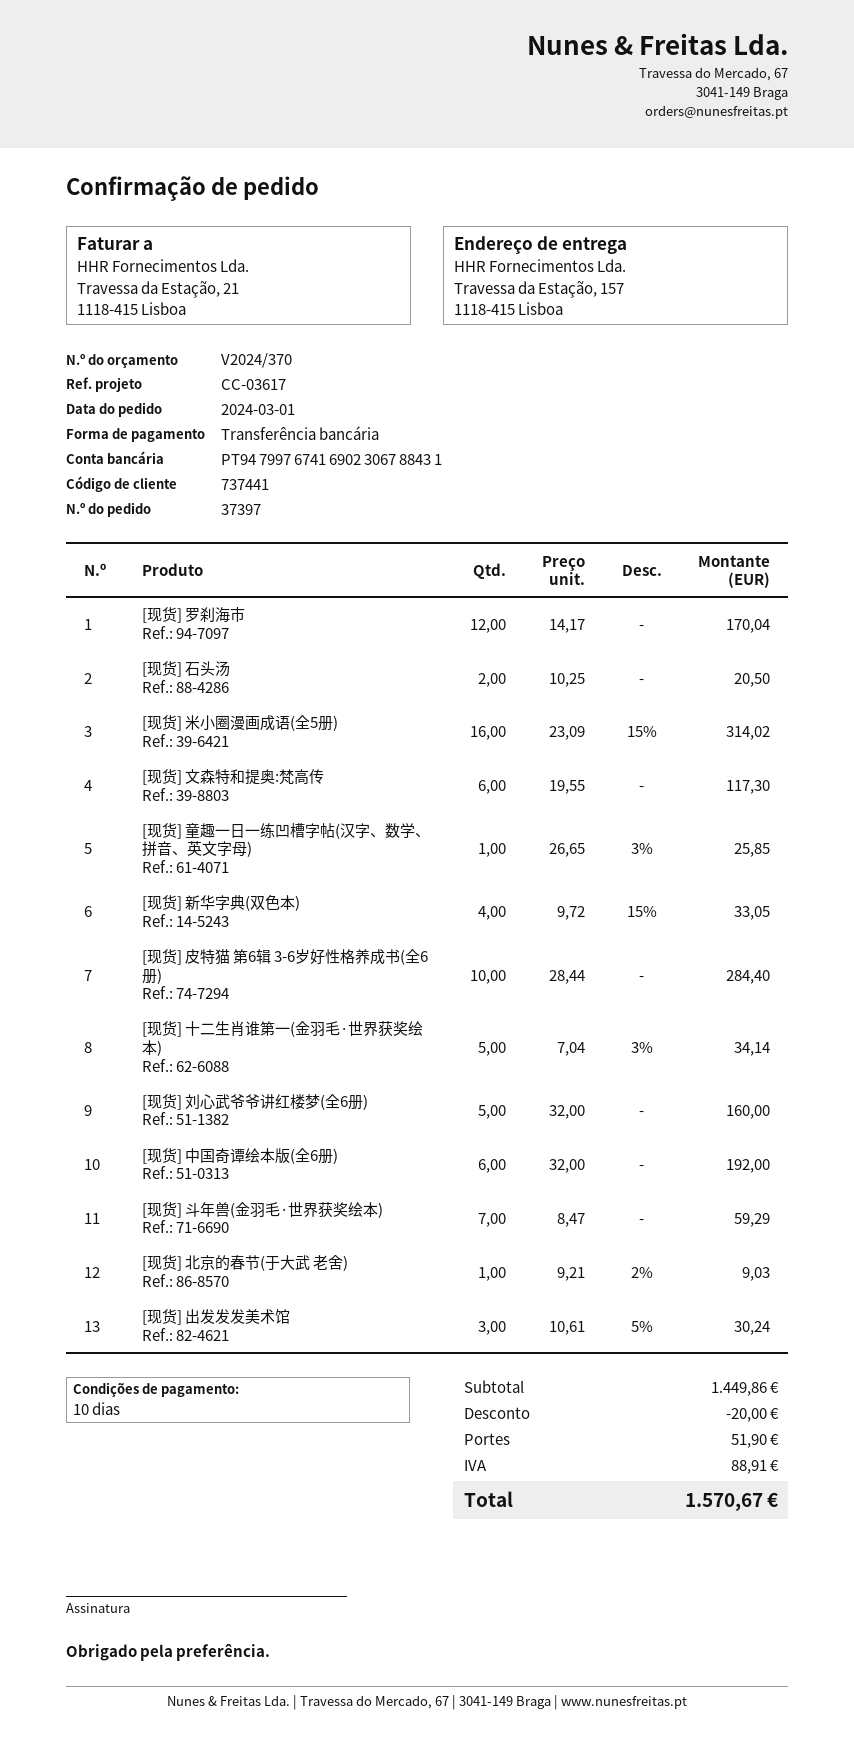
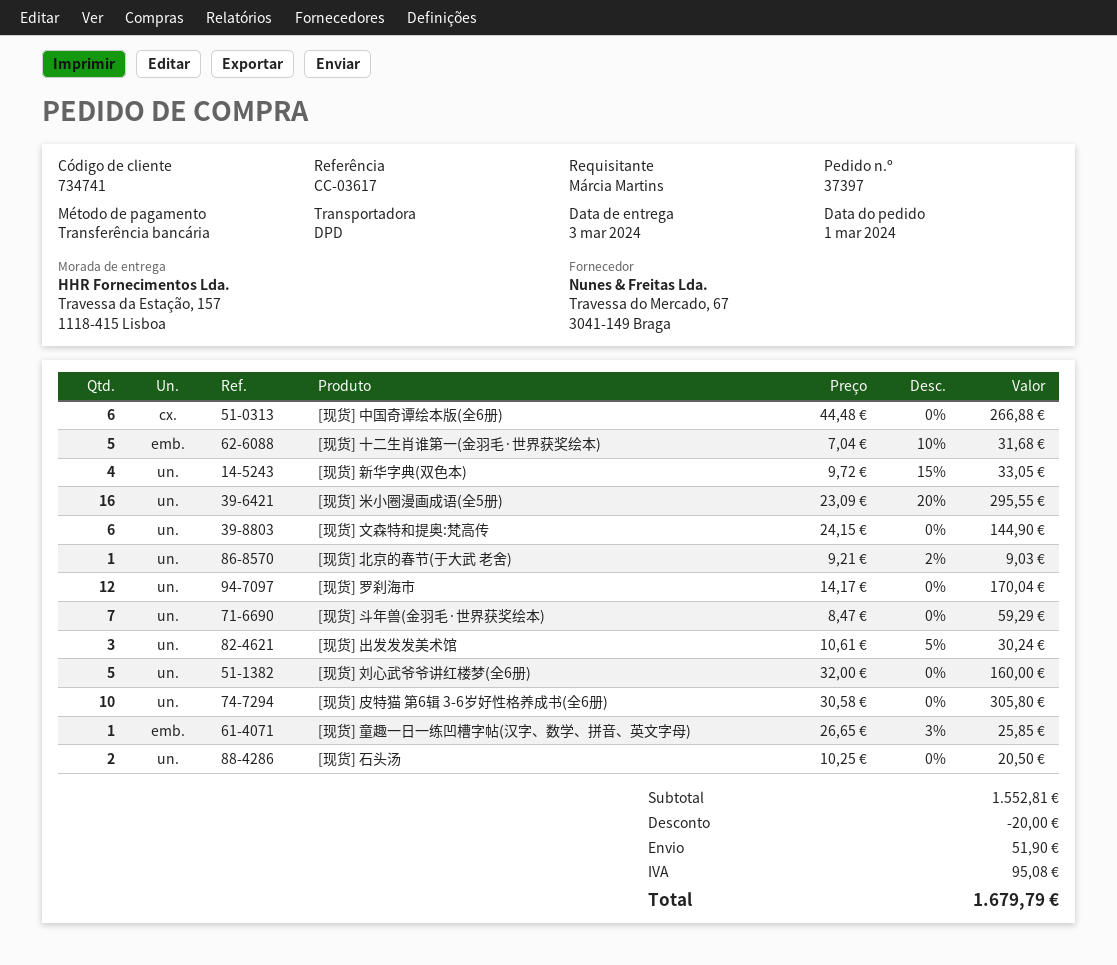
customer number: 737441 -> 734741
[现货] 米小圈漫画成语(全5册): 16 x 23.09 - 15% = 314.02 -> 16 x 23.09 - 20% = 295.55
[现货] 文森特和提奥:梵高传: 6 x 19.55 = 117.30 -> 6 x 24.15 = 144.90
[现货] 皮特猫 第6辑 3-6岁好性格养成书(全6册): 10 x 28.44 = 284.40 -> 10 x 30.58 = 305.80
[现货] 十二生肖谁第一(金羽毛·世界获奖绘本): 5 x 7.04 - 3% = 34.14 -> 5 x 7.04 - 10% = 31.68
[现货] 中国奇谭绘本版(全6册): 6 x 32.00 = 192.00 -> 6 x 44.48 = 266.88
subtotal: 1449.86 -> 1552.81
tax: 88.91 -> 95.08
total: 1570.67 -> 1679.79

